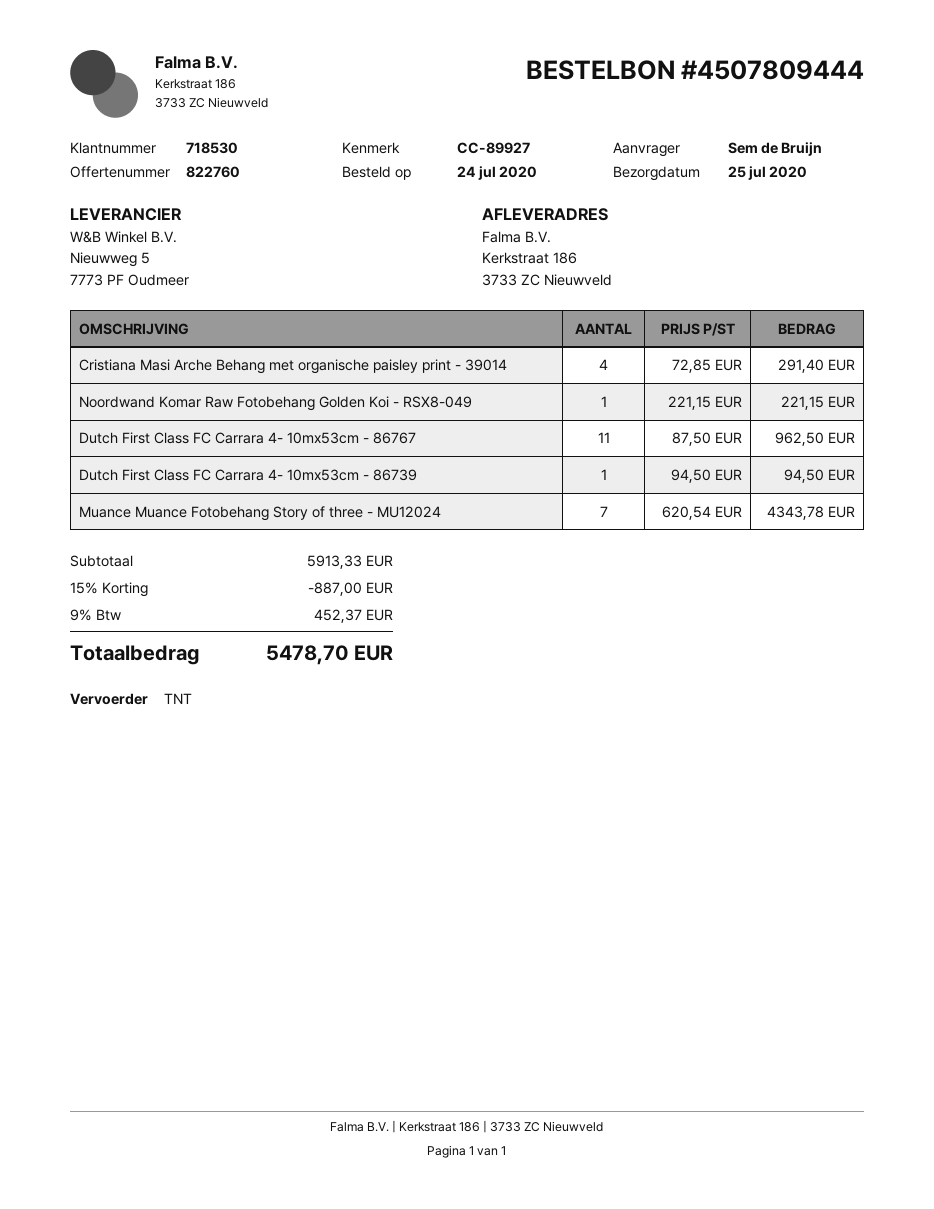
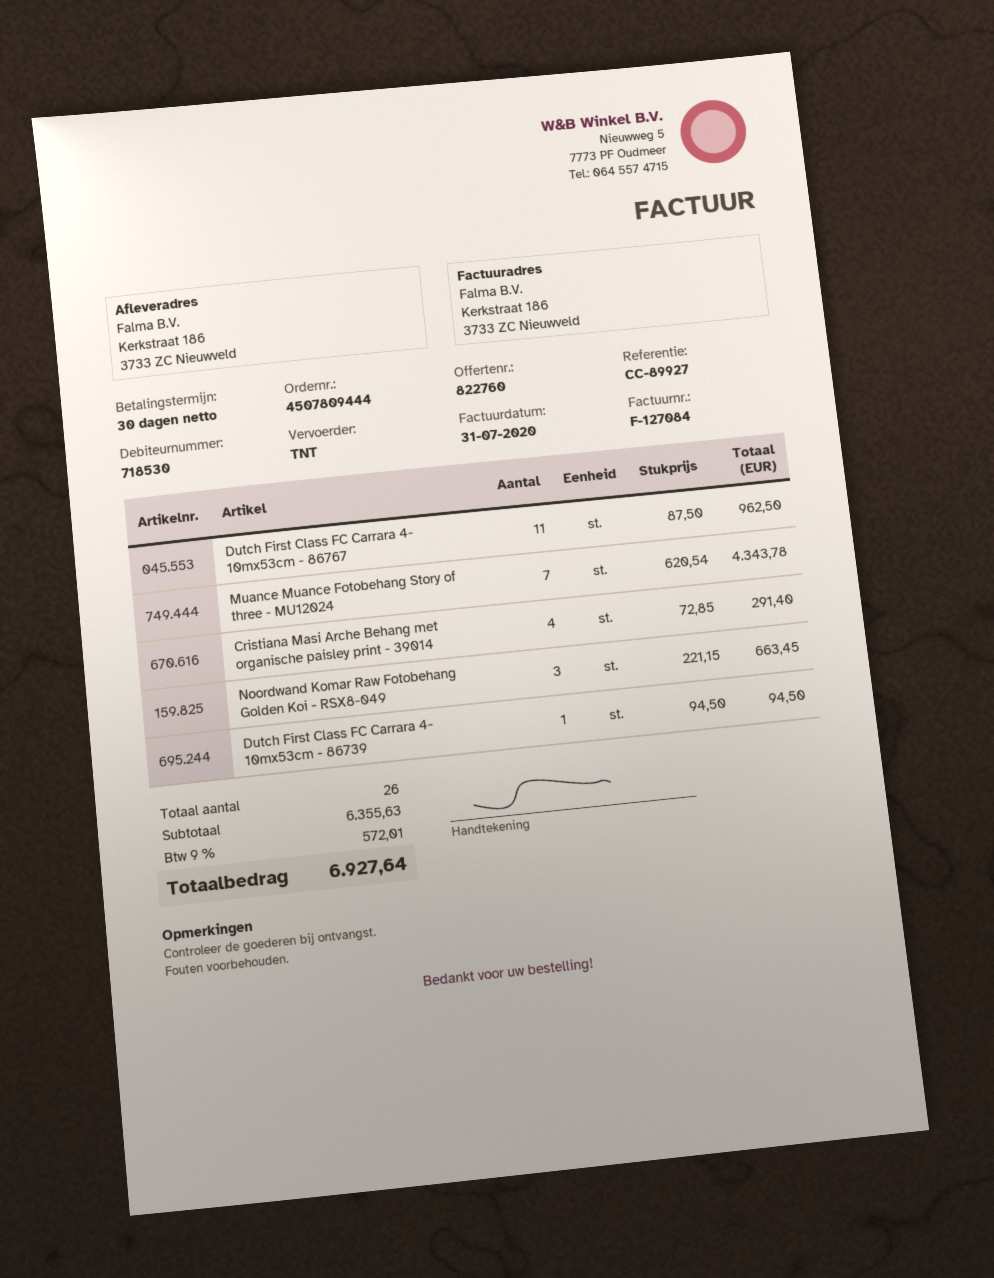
Noordwand Komar Raw Fotobehang Golden Koi - RSX8-049: 1 x 221.15 = 221.15 -> 3 x 221.15 = 663.45
subtotal: 5913.33 -> 6355.63
discount: 15% = 887.00 -> none
tax: 9% = 452.37 -> 9% = 572.01
total: 5478.70 -> 6927.64

